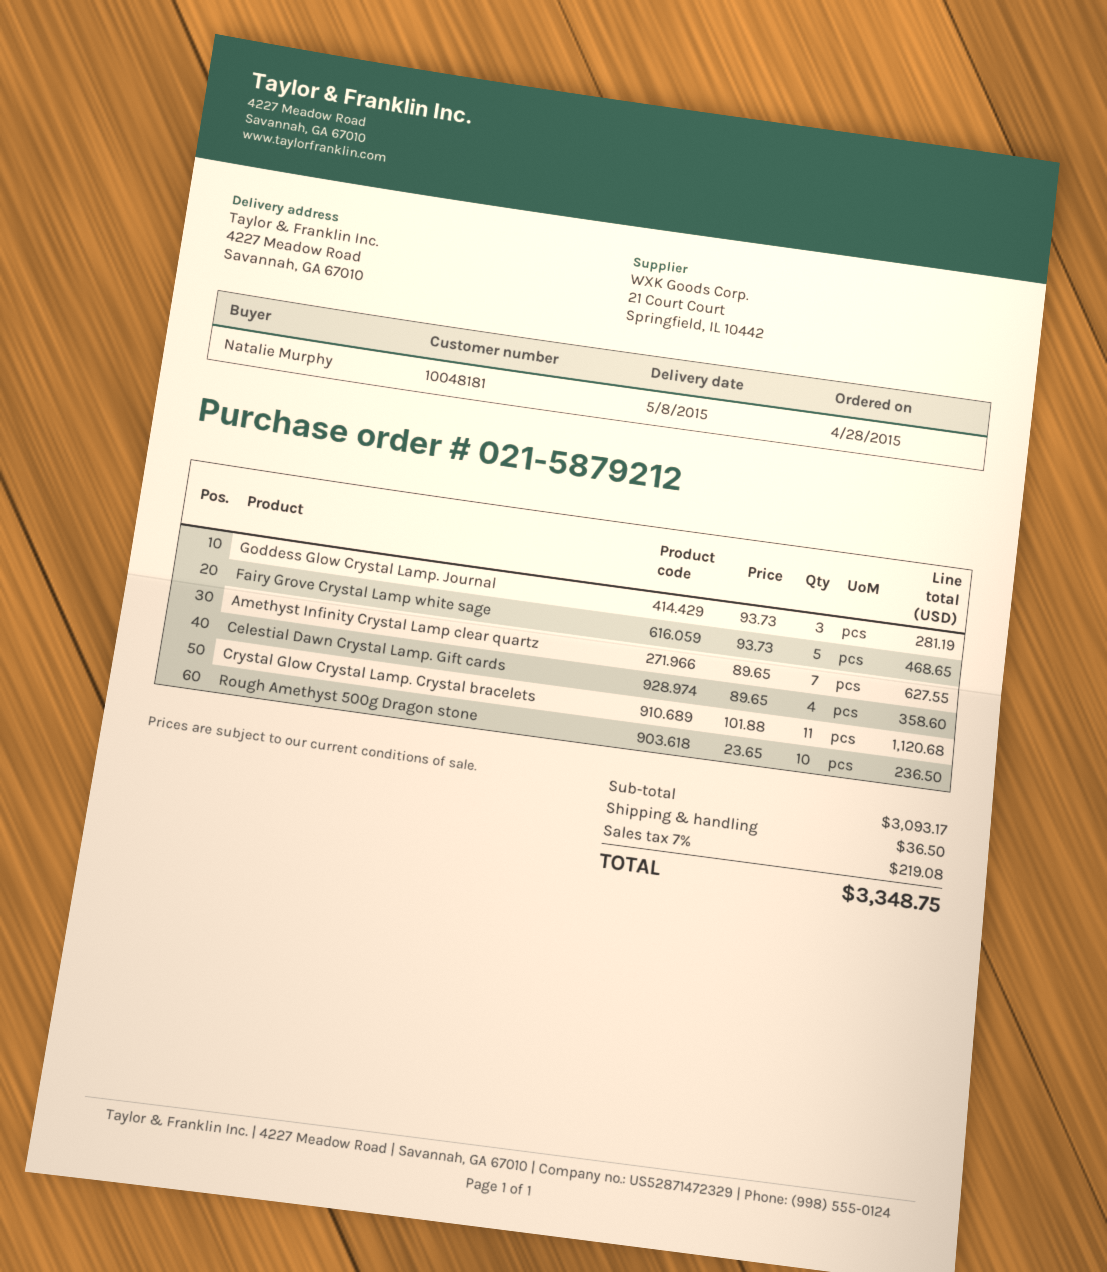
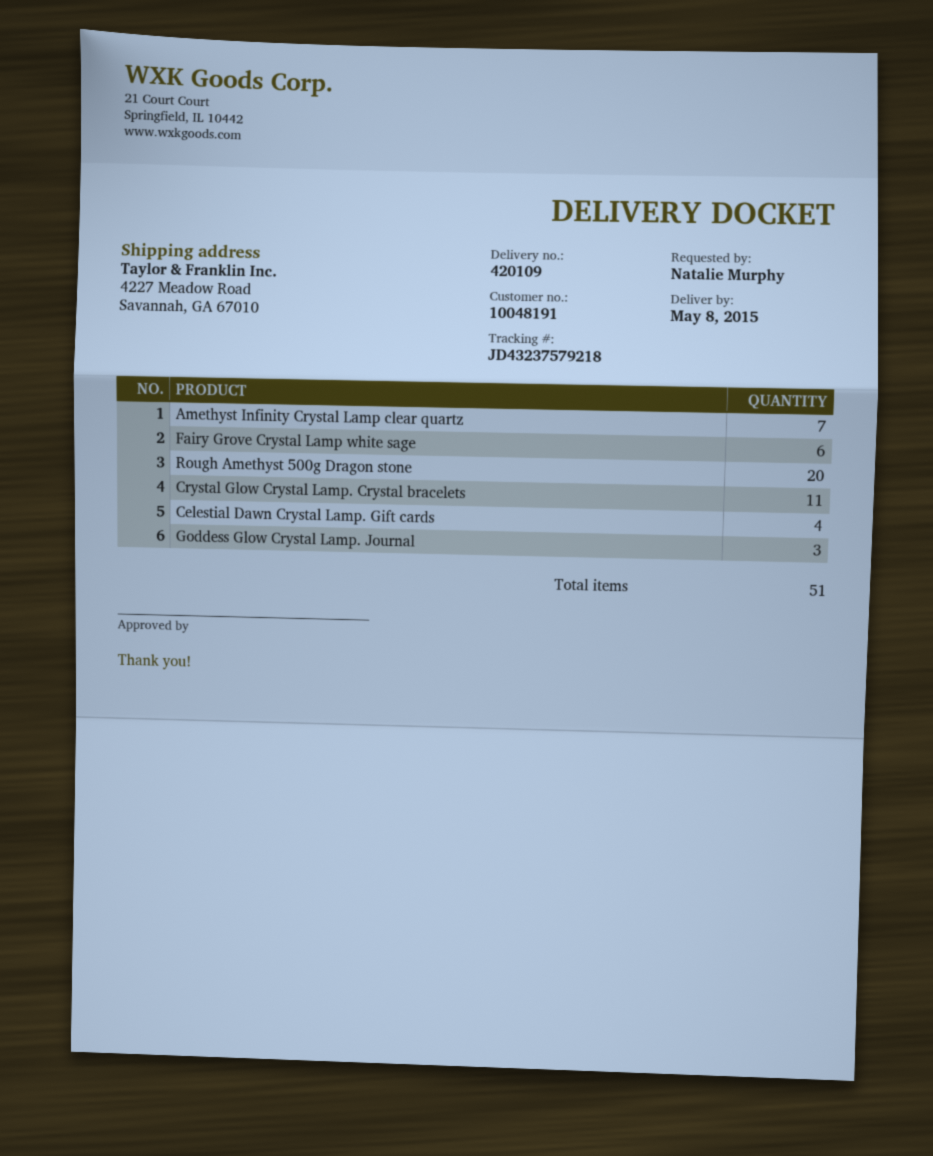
customer number: 10048181 -> 10048191
Fairy Grove Crystal Lamp white sage: 5 -> 6
Rough Amethyst 500g Dragon stone: 10 -> 20

